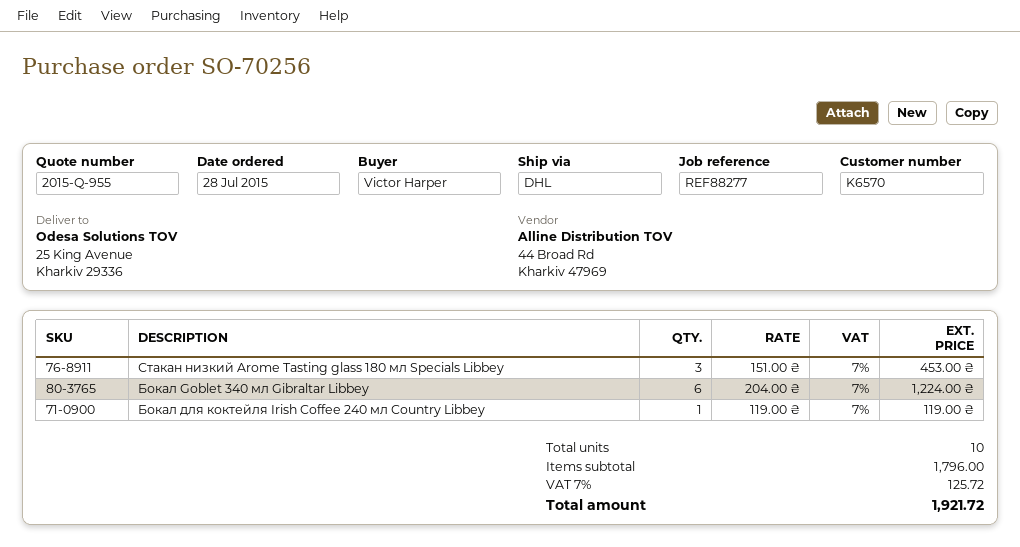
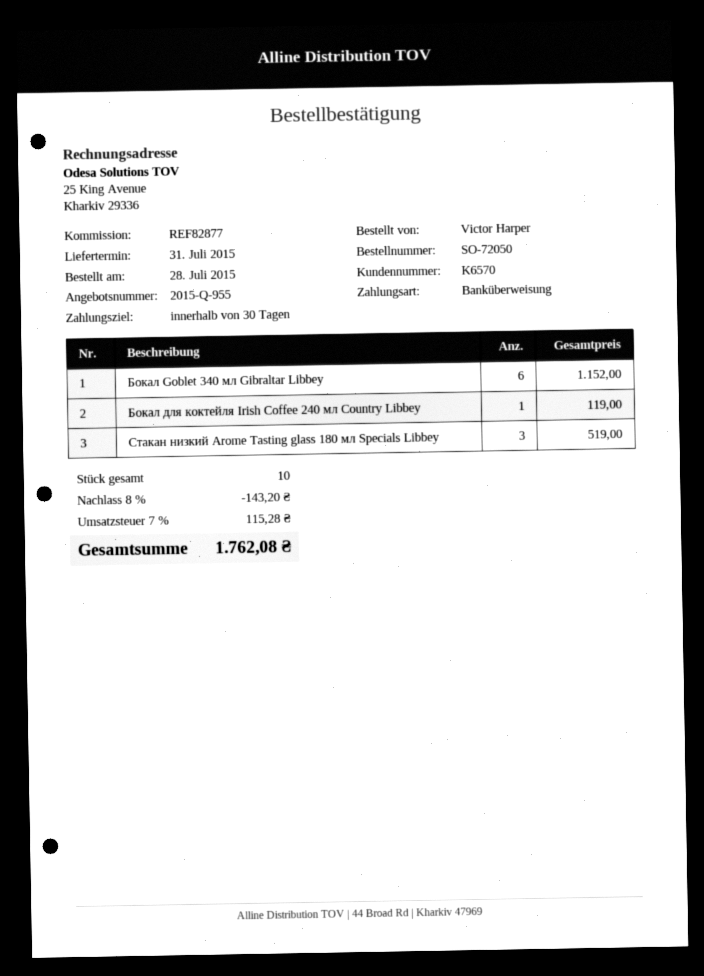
order number: SO-70256 -> SO-72050
reference: REF88277 -> REF82877
Стакан низкий Arome Tasting glass 180 мл Specials Libbey: 3 for 453.00 -> 3 for 519.00
Бокал Goblet 340 мл Gibraltar Libbey: 6 for 1224.00 -> 6 for 1152.00
discount: none -> 8% = 143.20
tax: 7% = 125.72 -> 7% = 115.28
total: 1921.72 -> 1762.08

